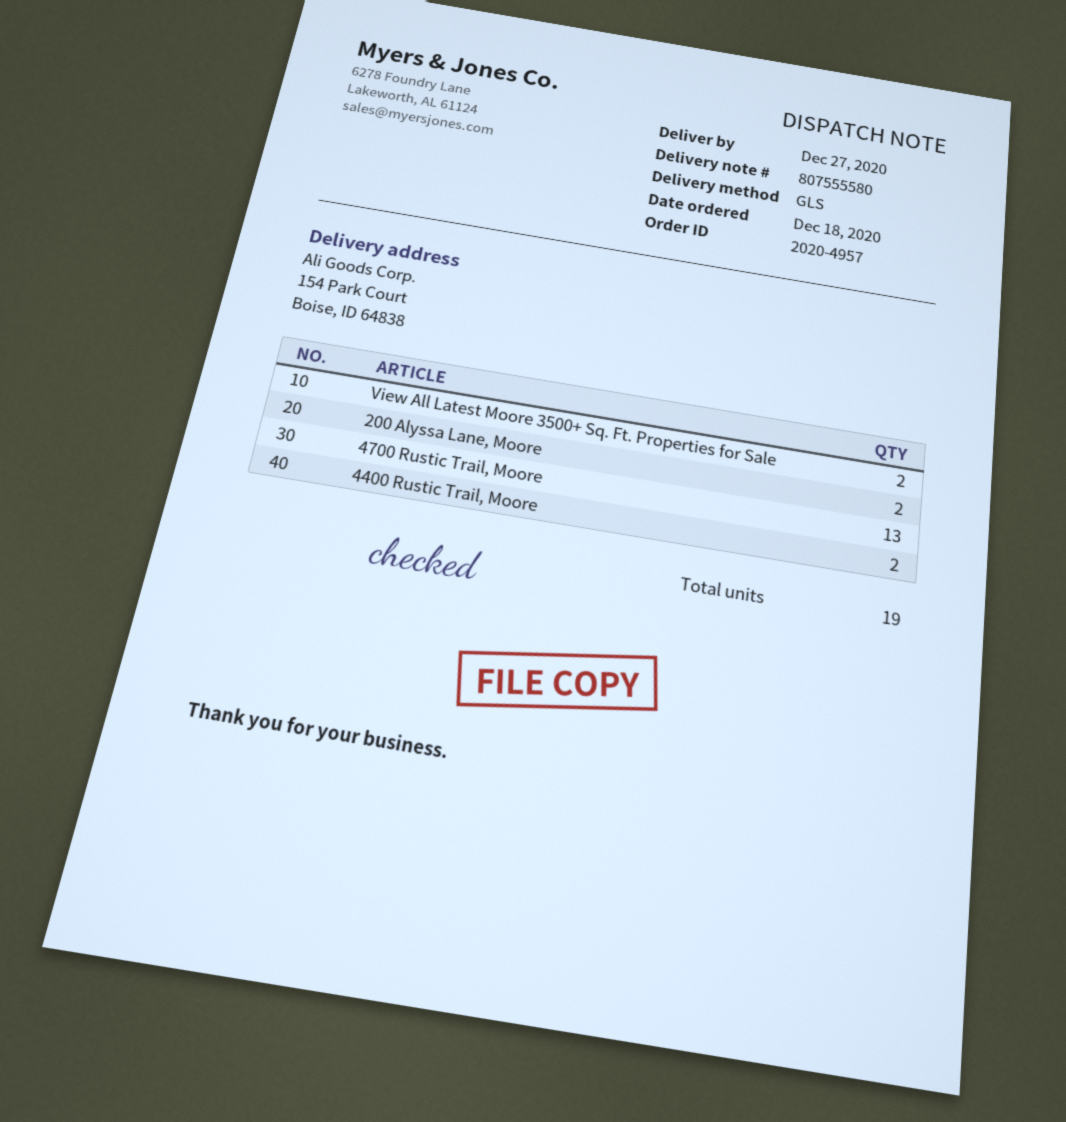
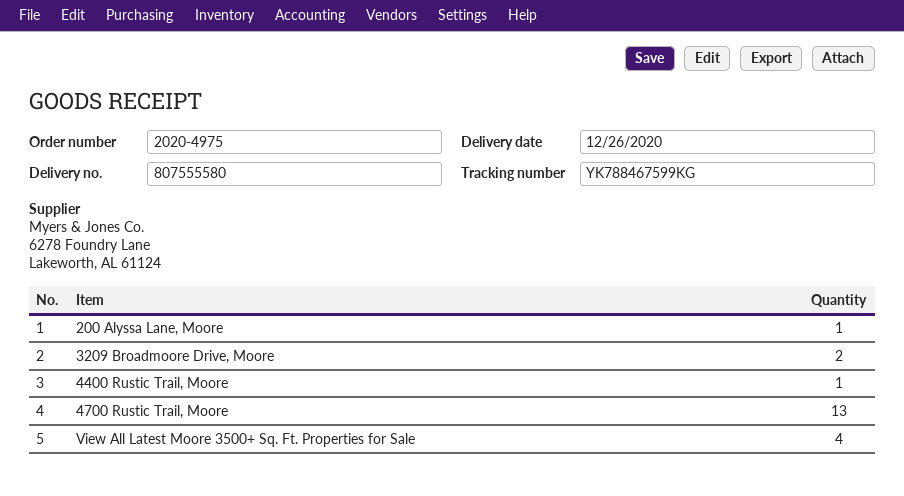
order number: 2020-4957 -> 2020-4975
delivery date: 2020-12-27 -> 2020-12-26
View All Latest Moore 3500+ Sq. Ft. Properties for Sale: 2 -> 4
200 Alyssa Lane, Moore: 2 -> 1
4400 Rustic Trail, Moore: 2 -> 1
3209 Broadmoore Drive, Moore: none -> 2

